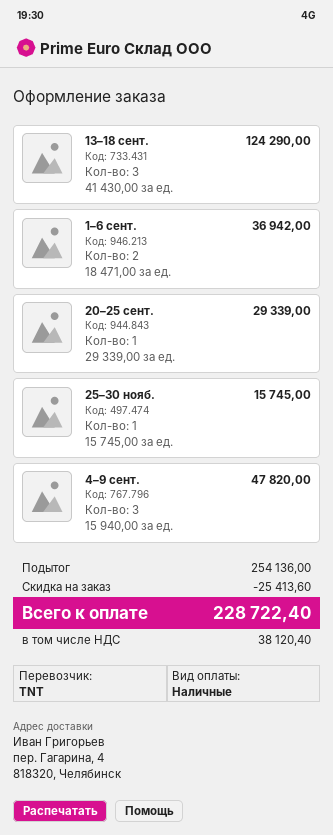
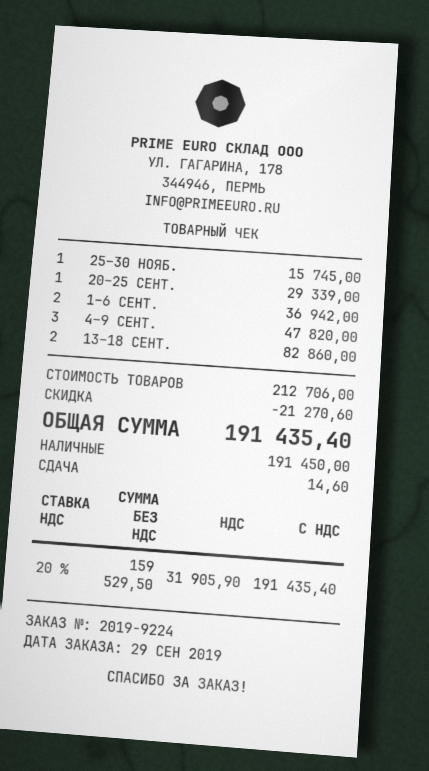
13–18 сент.: 3 for 124290.00 -> 2 for 82860.00
subtotal: 254136.00 -> 212706.00
discount: 25413.60 -> 21270.60
tax: 38120.40 -> 31905.90
total: 228722.40 -> 191435.40

